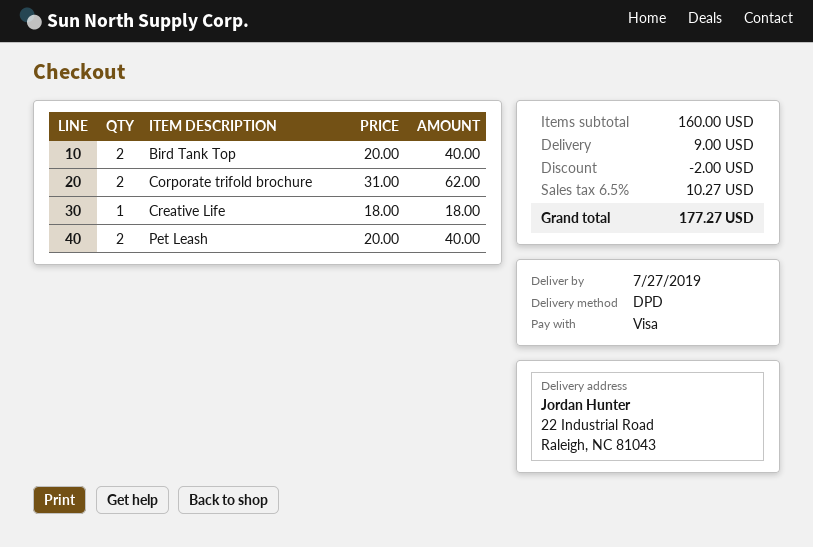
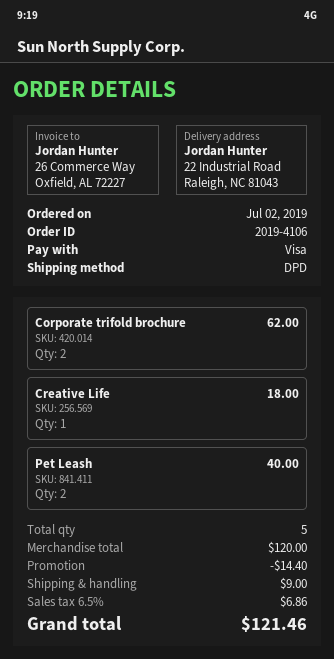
Bird Tank Top: 2 for 40.00 -> none
subtotal: 160.00 -> 120.00
discount: 2.00 -> 14.40
tax: 6.5% = 10.27 -> 6.5% = 6.86
total: 177.27 -> 121.46

